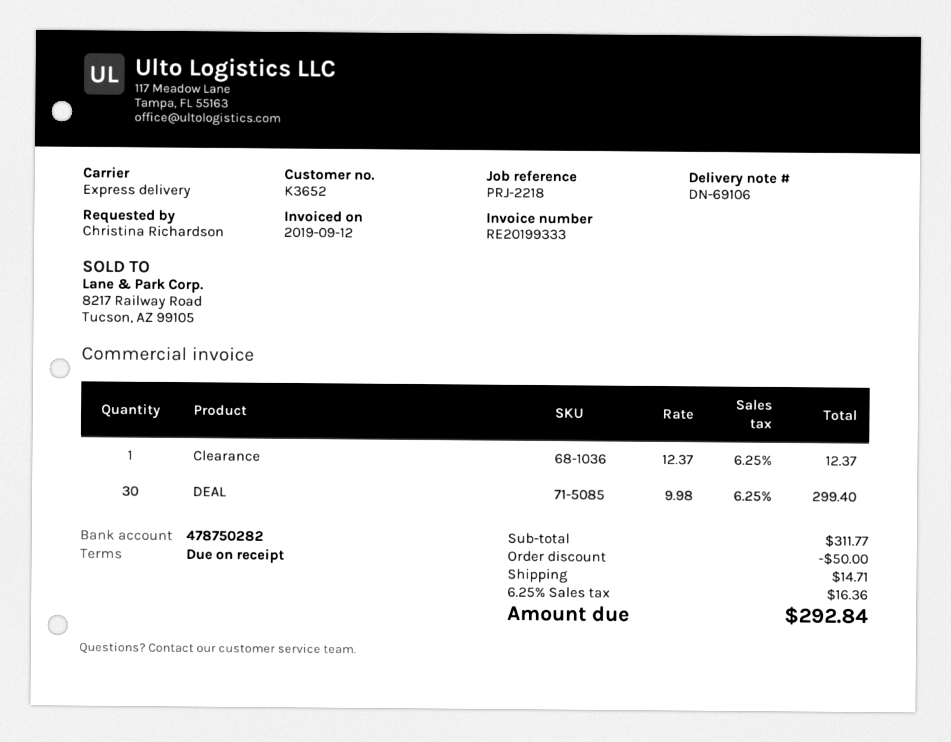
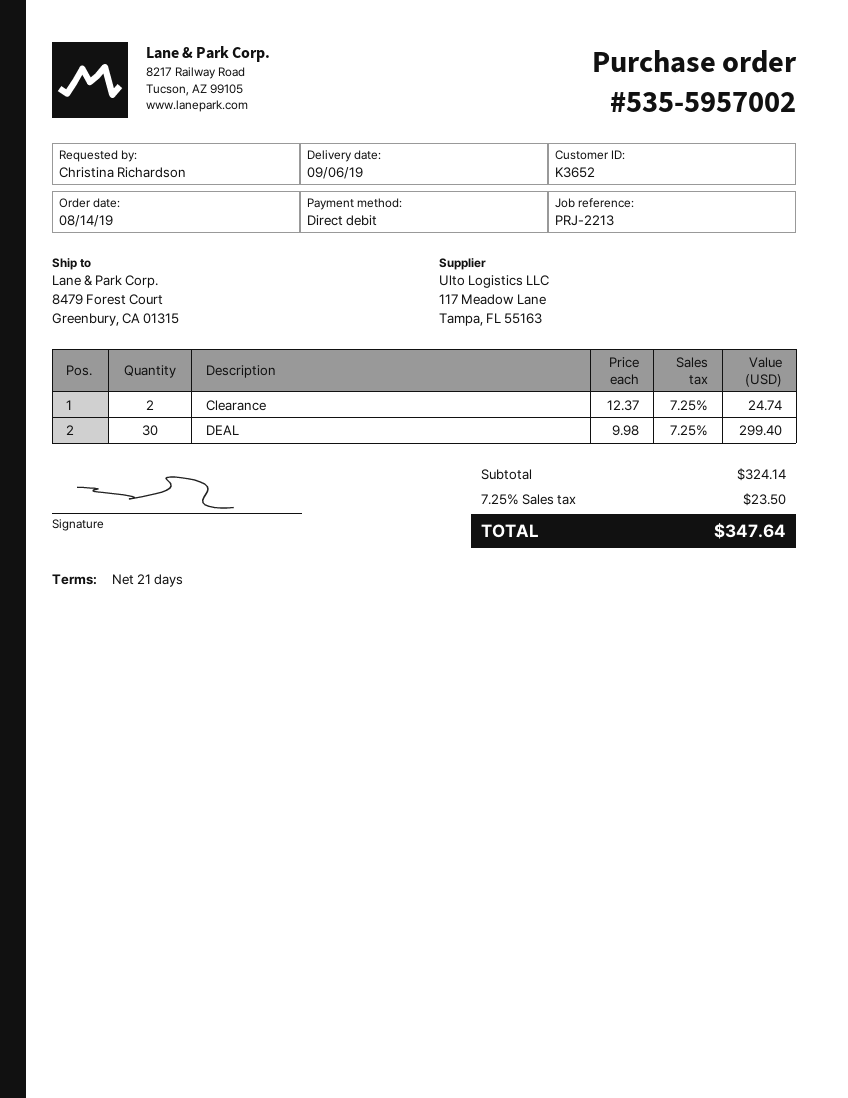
payment terms: on receipt -> 21 days
reference: PRJ-2218 -> PRJ-2213
Clearance: 1 x 12.37 = 12.37 -> 2 x 12.37 = 24.74
subtotal: 311.77 -> 324.14
discount: 50.00 -> none
shipping: 14.71 -> none
tax: 6.25% = 16.36 -> 7.25% = 23.50
total: 292.84 -> 347.64

